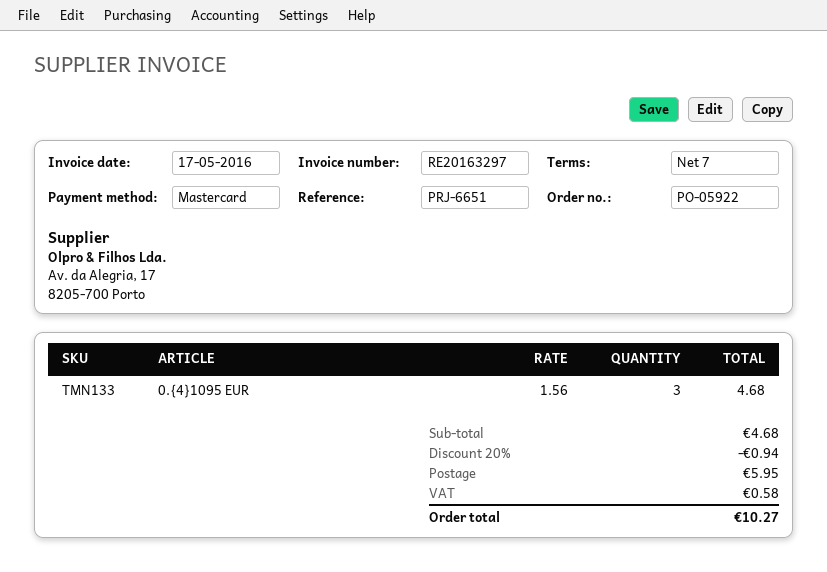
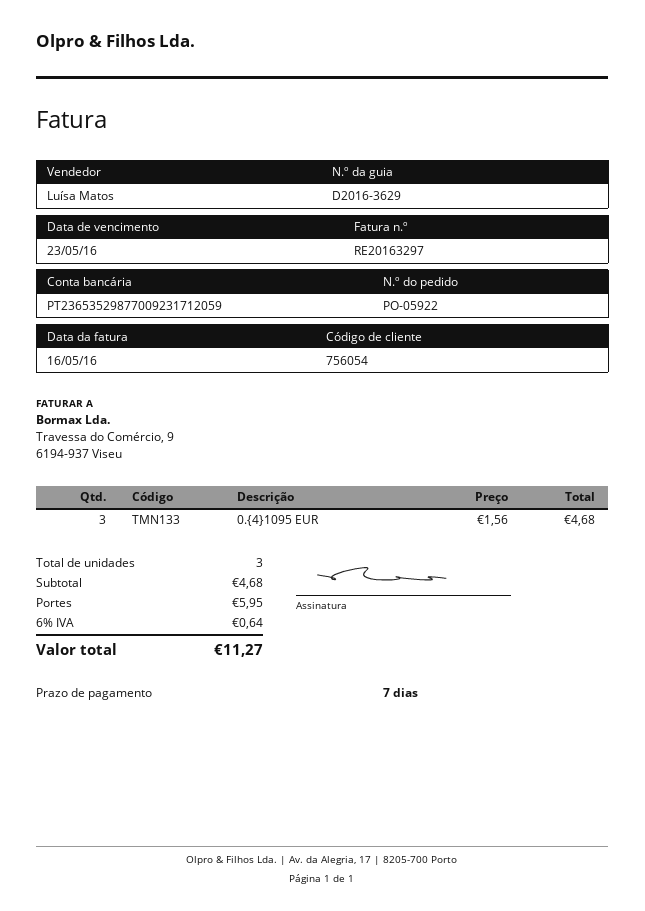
invoice date: 2016-05-17 -> 2016-05-16
discount: 20% = 0.94 -> none
tax: 0.58 -> 0.64
total: 10.27 -> 11.27

